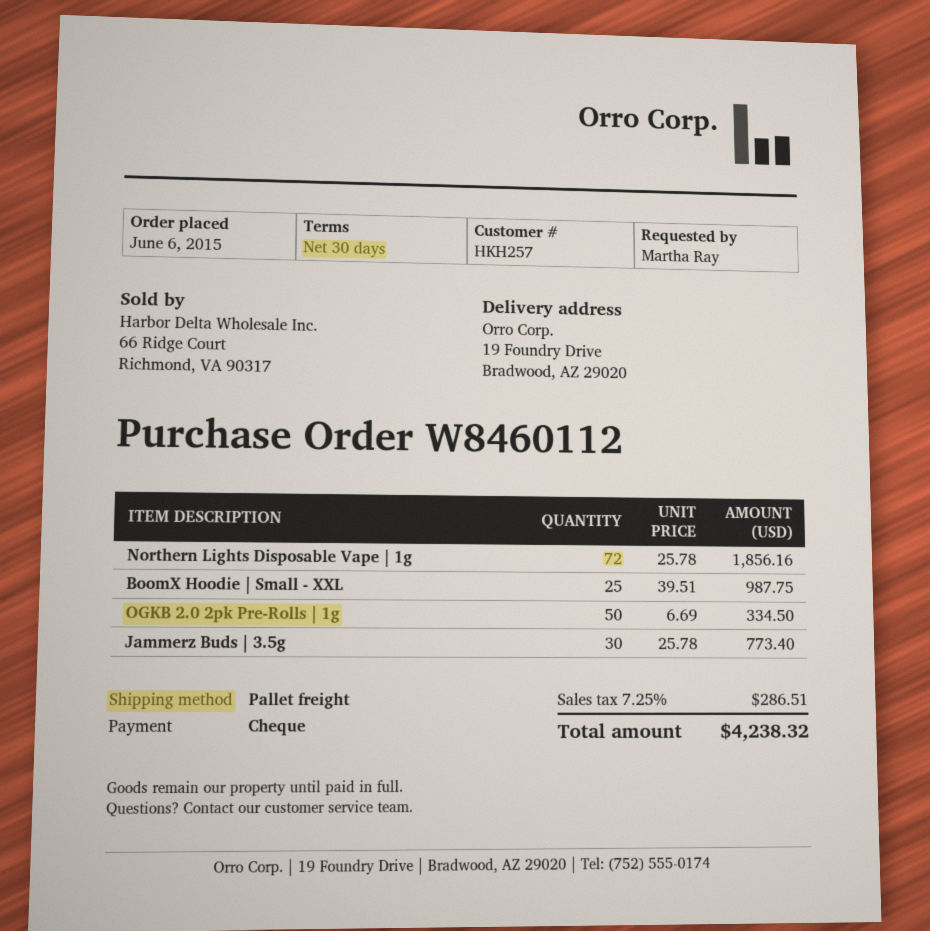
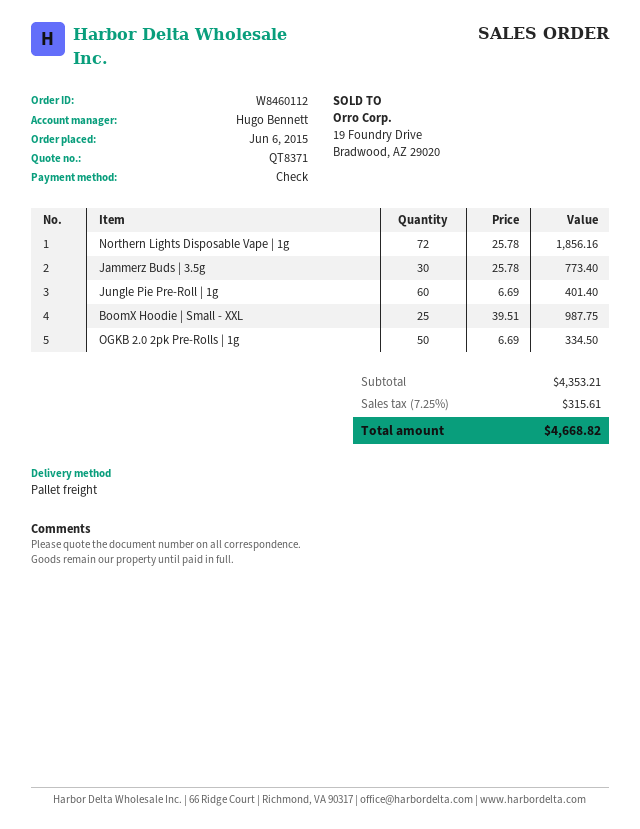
Jungle Pie Pre-Roll | 1g: none -> 60 x 6.69 = 401.40
tax: 7.25% = 286.51 -> 7.25% = 315.61
total: 4238.32 -> 4668.82

